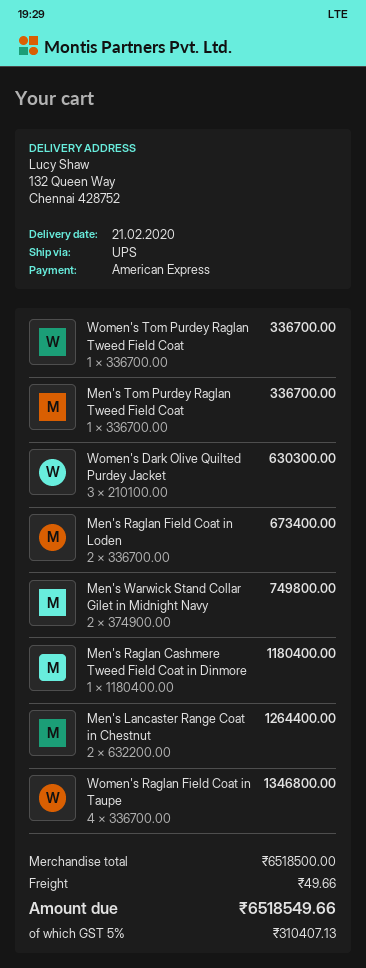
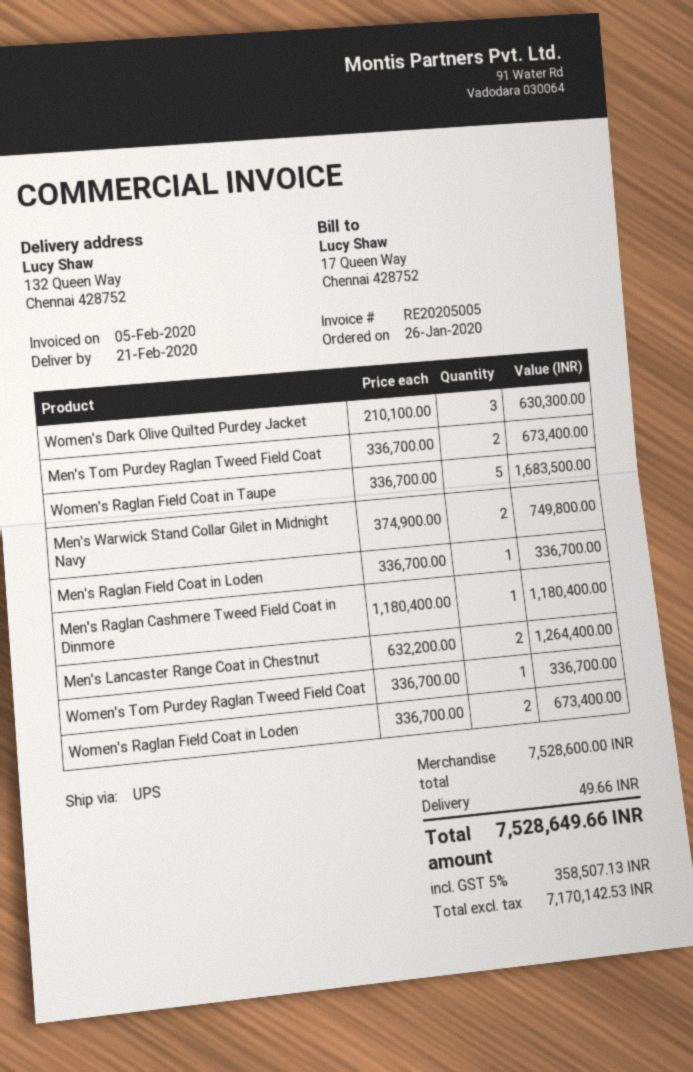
Men's Tom Purdey Raglan Tweed Field Coat: 1 x 336700.00 = 336700.00 -> 2 x 336700.00 = 673400.00
Men's Raglan Field Coat in Loden: 2 x 336700.00 = 673400.00 -> 1 x 336700.00 = 336700.00
Women's Raglan Field Coat in Taupe: 4 x 336700.00 = 1346800.00 -> 5 x 336700.00 = 1683500.00
Women's Raglan Field Coat in Loden: none -> 2 x 336700.00 = 673400.00
subtotal: 6518500.00 -> 7528600.00
tax: 5% = 310407.13 -> 5% = 358507.13
total: 6518549.66 -> 7528649.66

